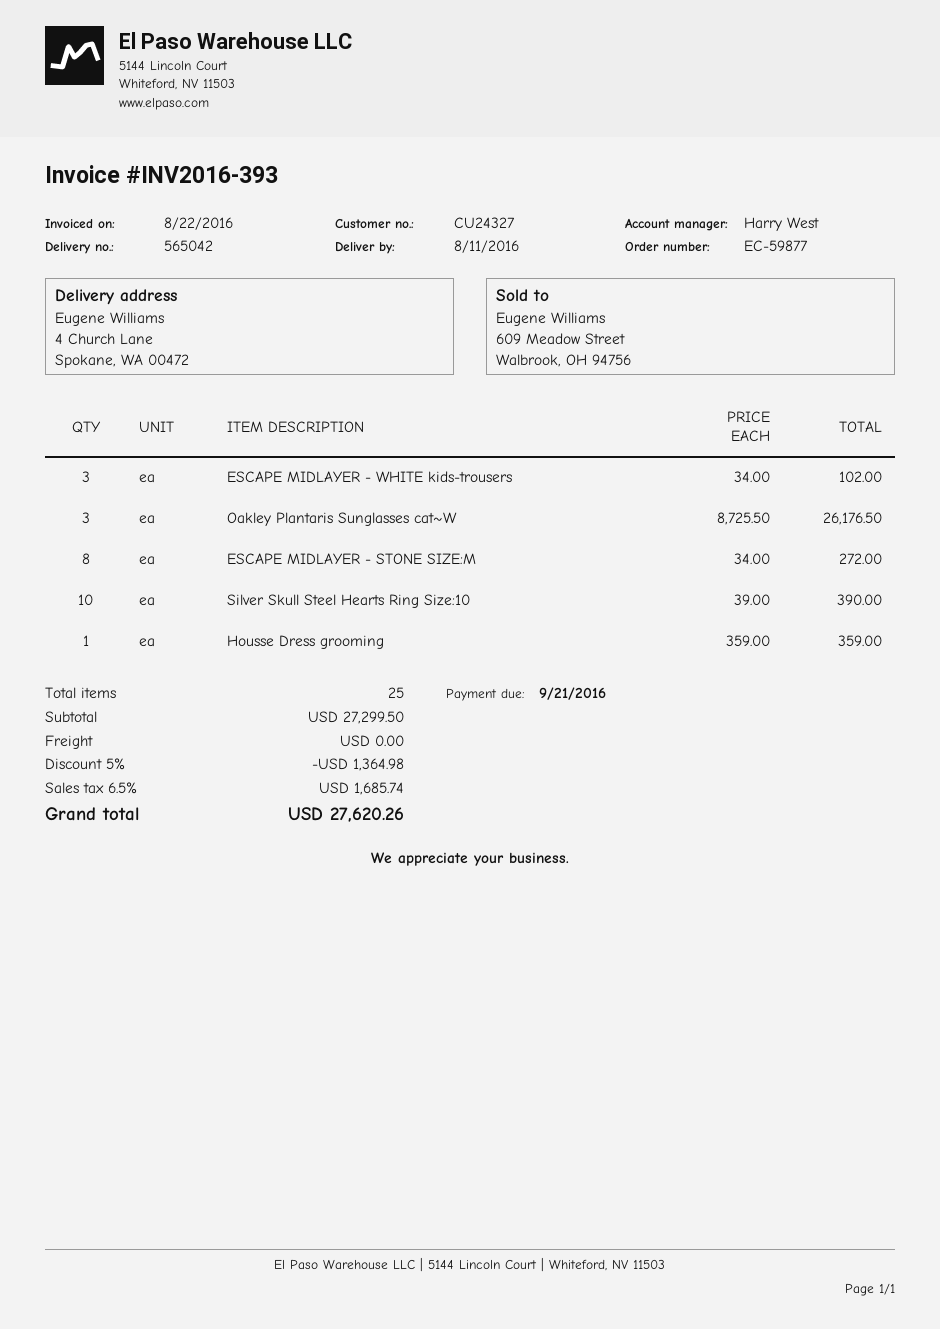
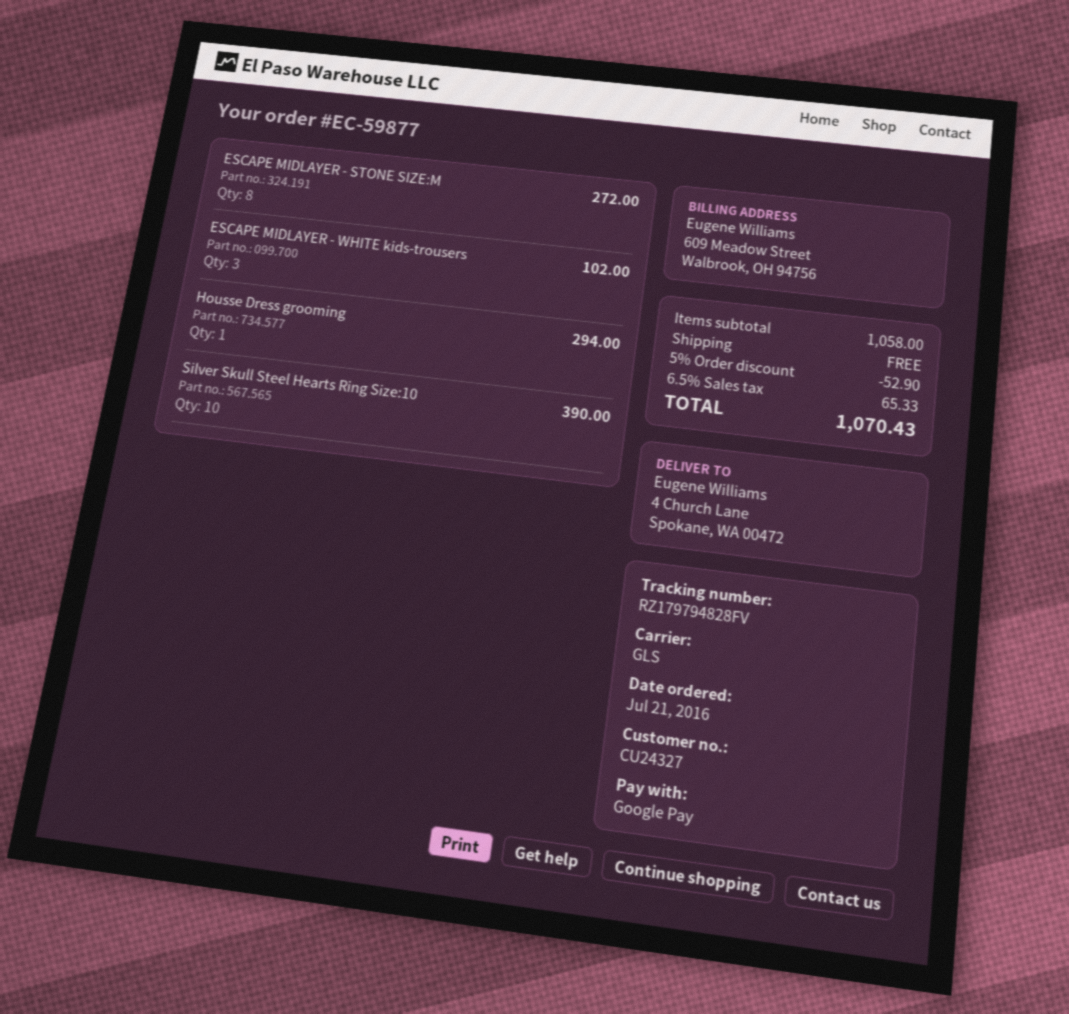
Oakley Plantaris Sunglasses cat~W: 3 for 26176.50 -> none
Housse Dress grooming: 1 for 359.00 -> 1 for 294.00
subtotal: 27299.50 -> 1058.00
discount: 5% = 1364.98 -> 5% = 52.90
tax: 6.5% = 1685.74 -> 6.5% = 65.33
total: 27620.26 -> 1070.43

